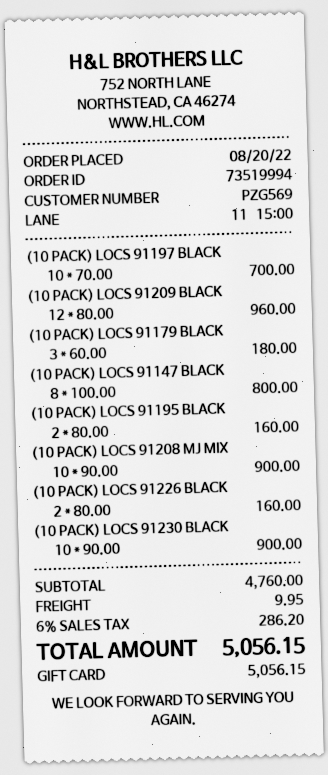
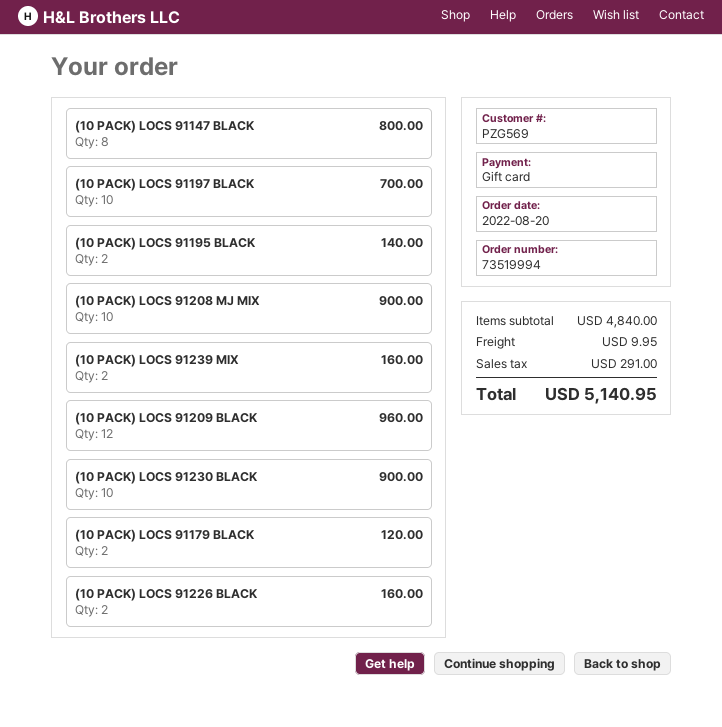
(10 PACK) LOCS 91179 BLACK: 3 for 180.00 -> 2 for 120.00
(10 PACK) LOCS 91195 BLACK: 2 for 160.00 -> 2 for 140.00
(10 PACK) LOCS 91239 MIX: none -> 2 for 160.00
subtotal: 4760.00 -> 4840.00
tax: 286.20 -> 291.00
total: 5056.15 -> 5140.95

